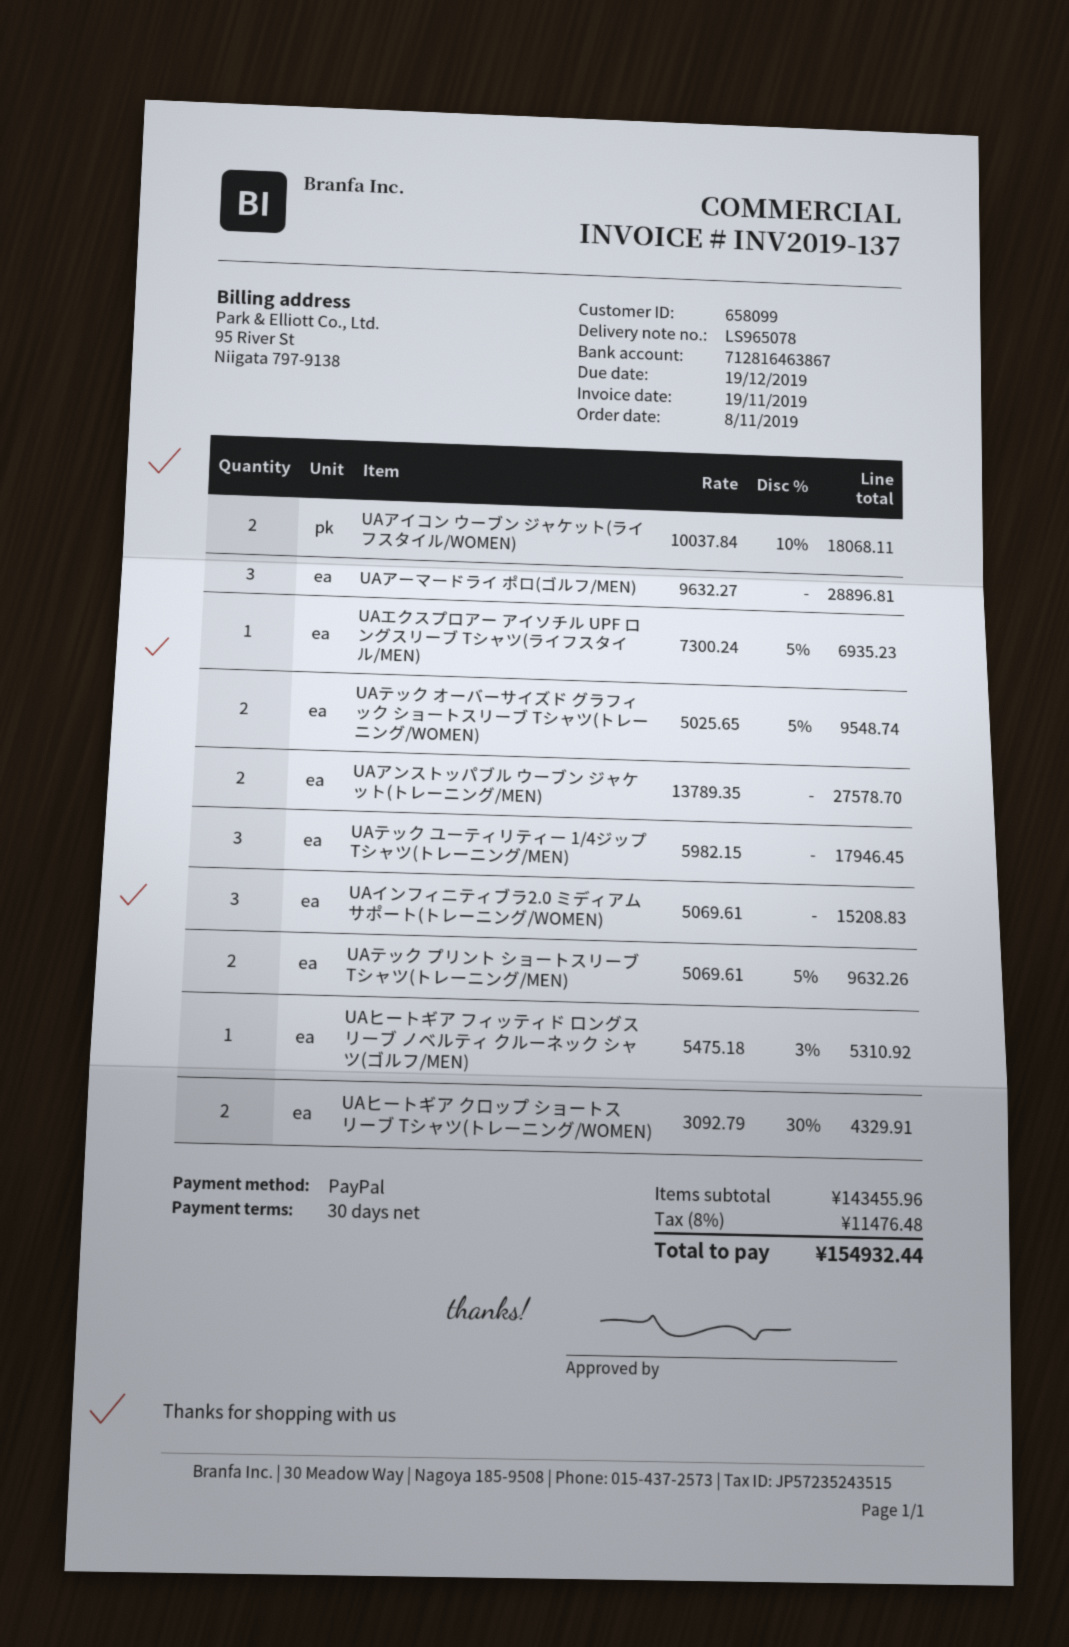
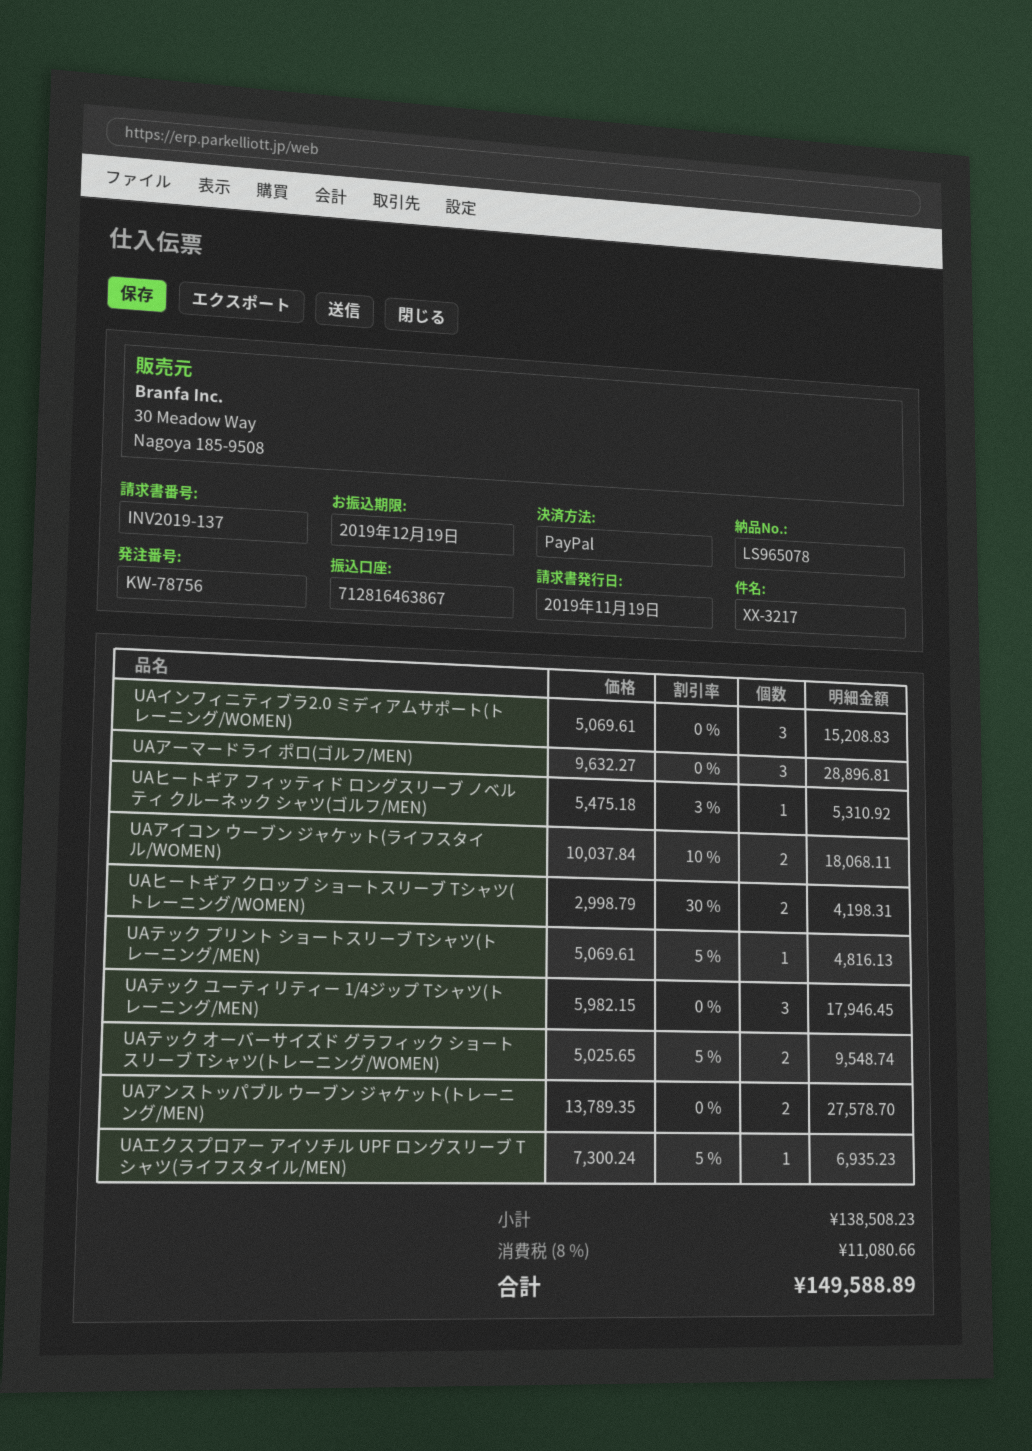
UAテック プリント ショートスリーブ Tシャツ(トレーニング/MEN): 2 x 5069.61 - 5% = 9632.26 -> 1 x 5069.61 - 5% = 4816.13
UAヒートギア クロップ ショートスリーブ Tシャツ(トレーニング/WOMEN): 2 x 3092.79 - 30% = 4329.91 -> 2 x 2998.79 - 30% = 4198.31
subtotal: 143455.96 -> 138508.23
tax: 8% = 11476.48 -> 8% = 11080.66
total: 154932.44 -> 149588.89

